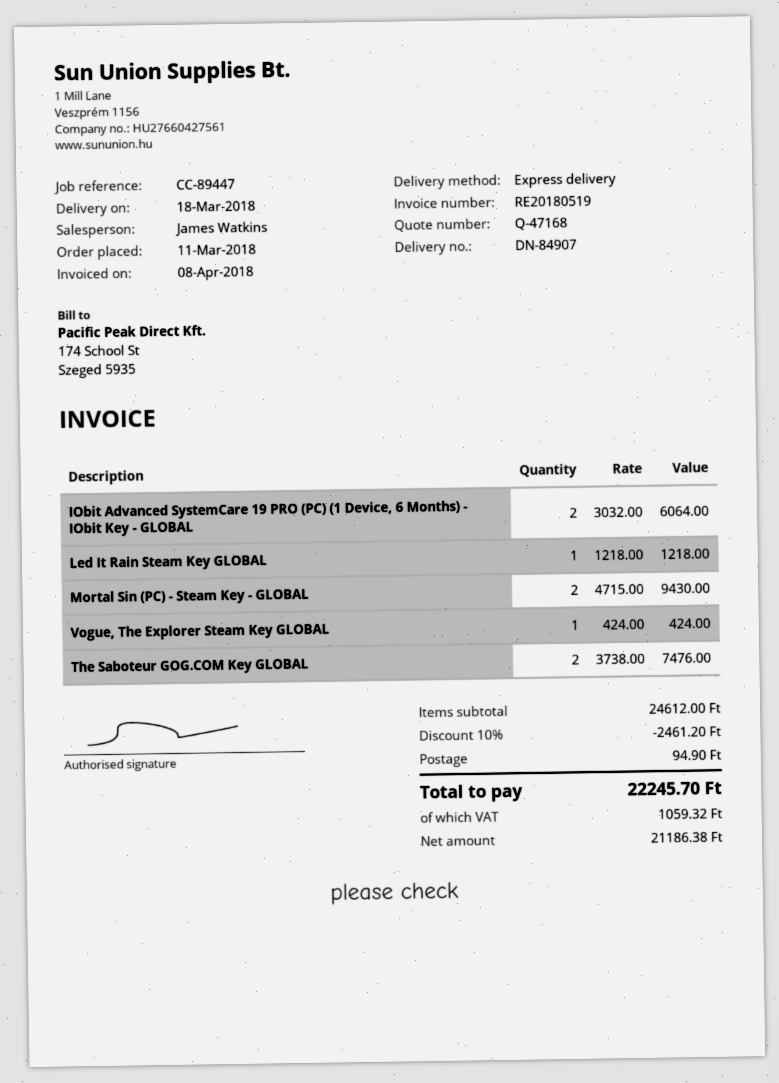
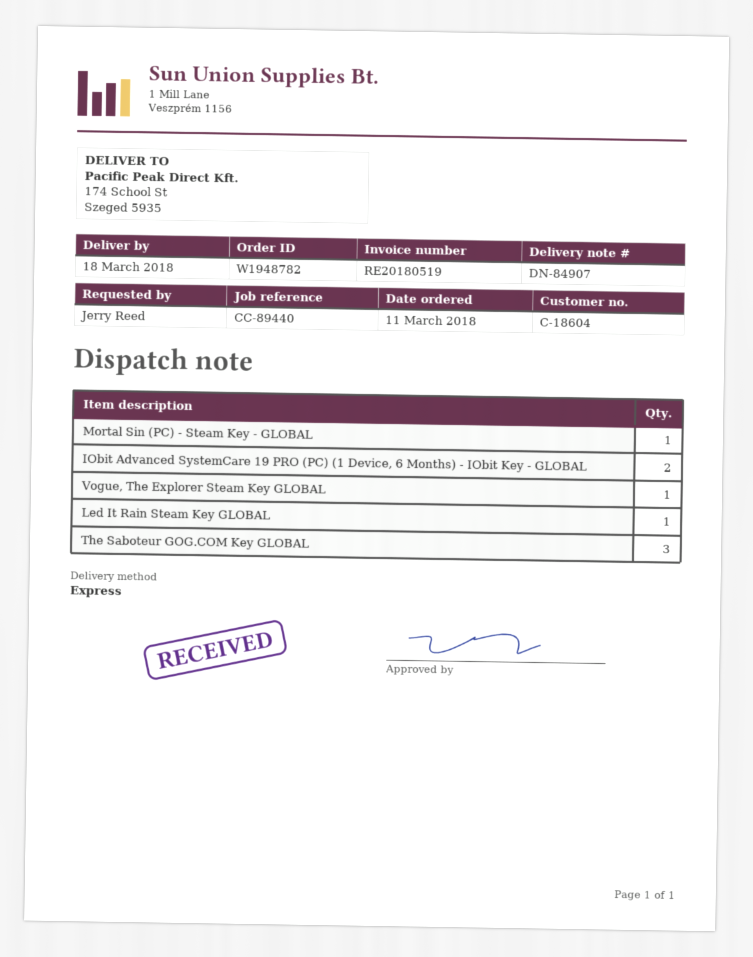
reference: CC-89447 -> CC-89440
Mortal Sin (PC) - Steam Key - GLOBAL: 2 -> 1
The Saboteur GOG.COM Key GLOBAL: 2 -> 3

